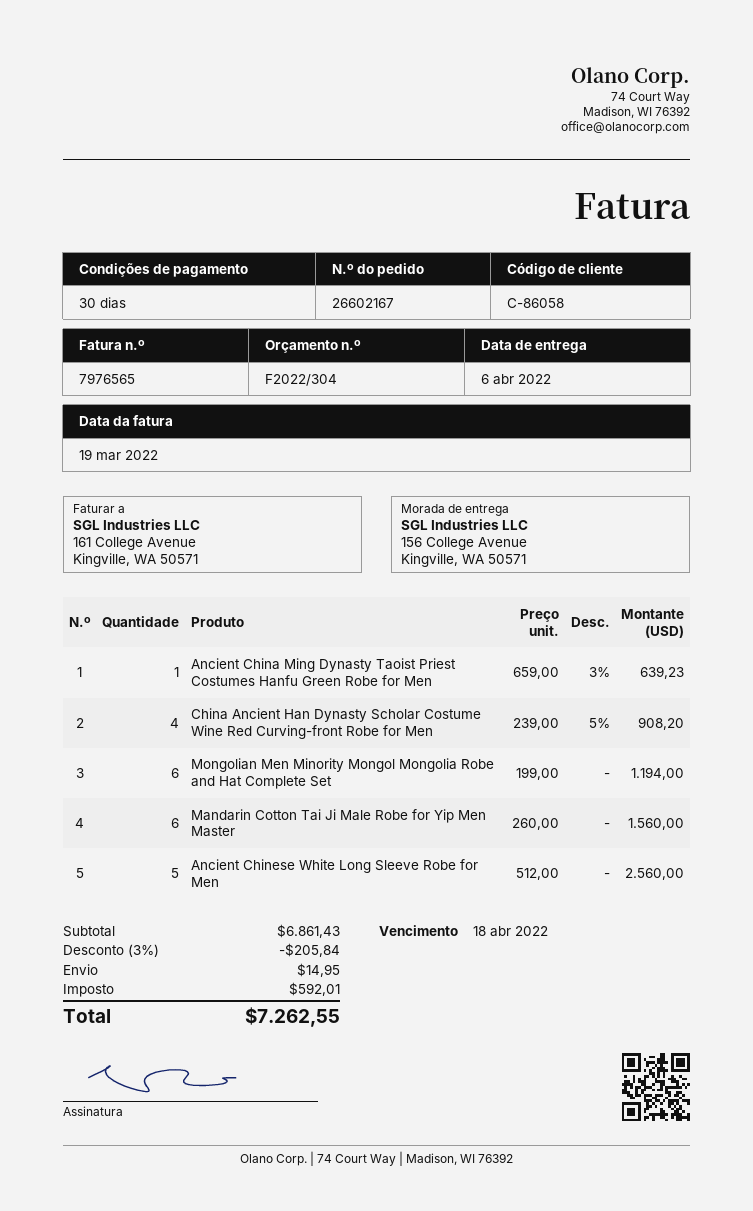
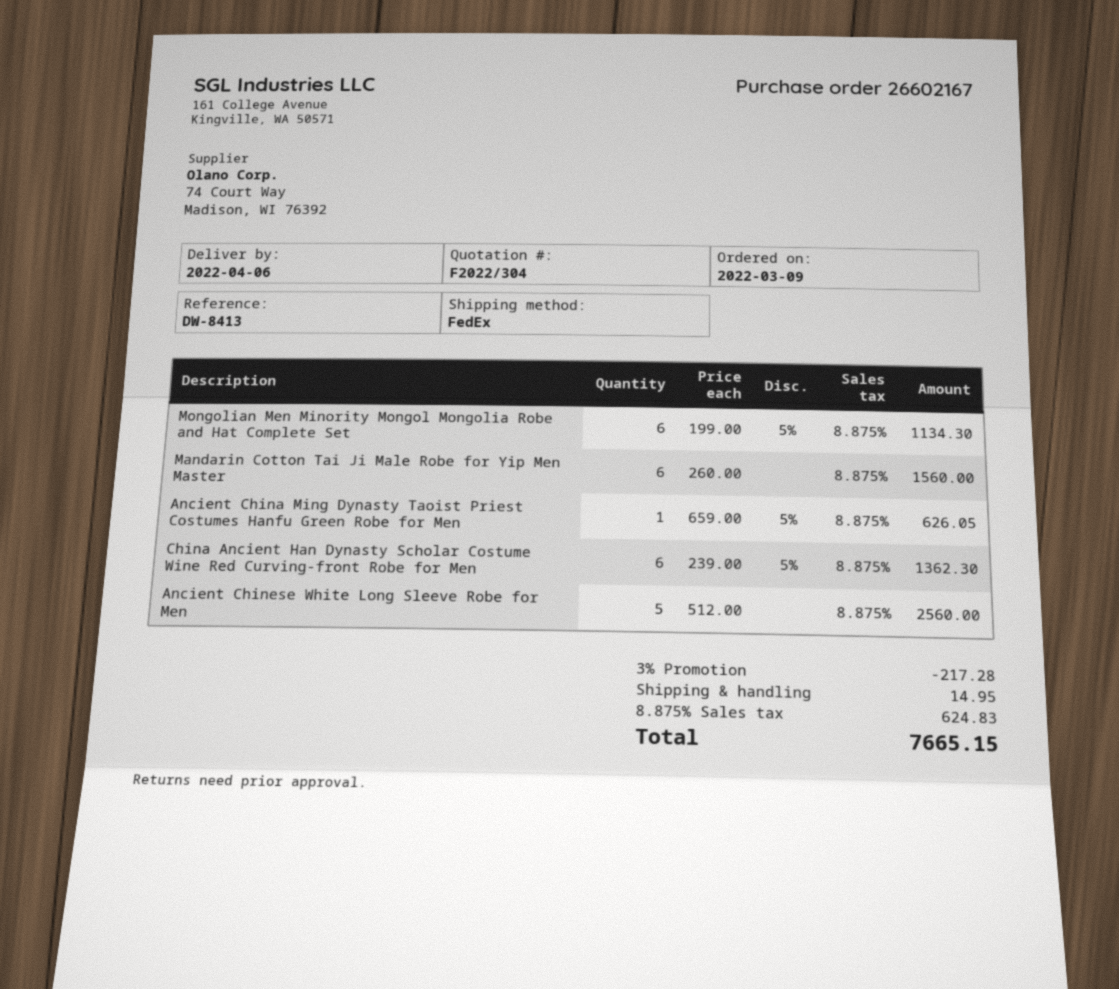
Ancient China Ming Dynasty Taoist Priest Costumes Hanfu Green Robe for Men: 1 x 659.00 - 3% = 639.23 -> 1 x 659.00 - 5% = 626.05
China Ancient Han Dynasty Scholar Costume Wine Red Curving-front Robe for Men: 4 x 239.00 - 5% = 908.20 -> 6 x 239.00 - 5% = 1362.30
Mongolian Men Minority Mongol Mongolia Robe and Hat Complete Set: 6 x 199.00 = 1194.00 -> 6 x 199.00 - 5% = 1134.30
discount: 3% = 205.84 -> 3% = 217.28
tax: 592.01 -> 624.83
total: 7262.55 -> 7665.15

